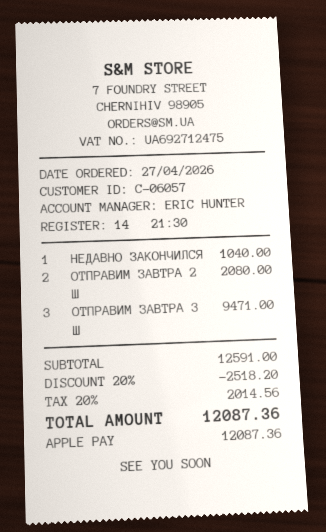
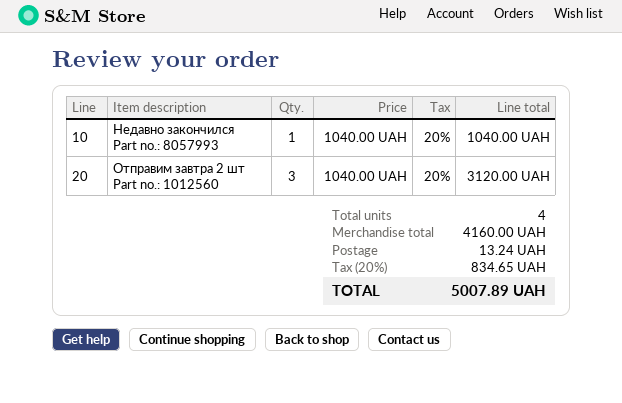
ОТПРАВИМ ЗАВТРА 2 Ш: 2 for 2080.00 -> 3 for 3120.00
ОТПРАВИМ ЗАВТРА 3 Ш: 3 for 9471.00 -> none
subtotal: 12591.00 -> 4160.00
discount: 20% = 2518.20 -> none
shipping: none -> 13.24
tax: 20% = 2014.56 -> 20% = 834.65
total: 12087.36 -> 5007.89

